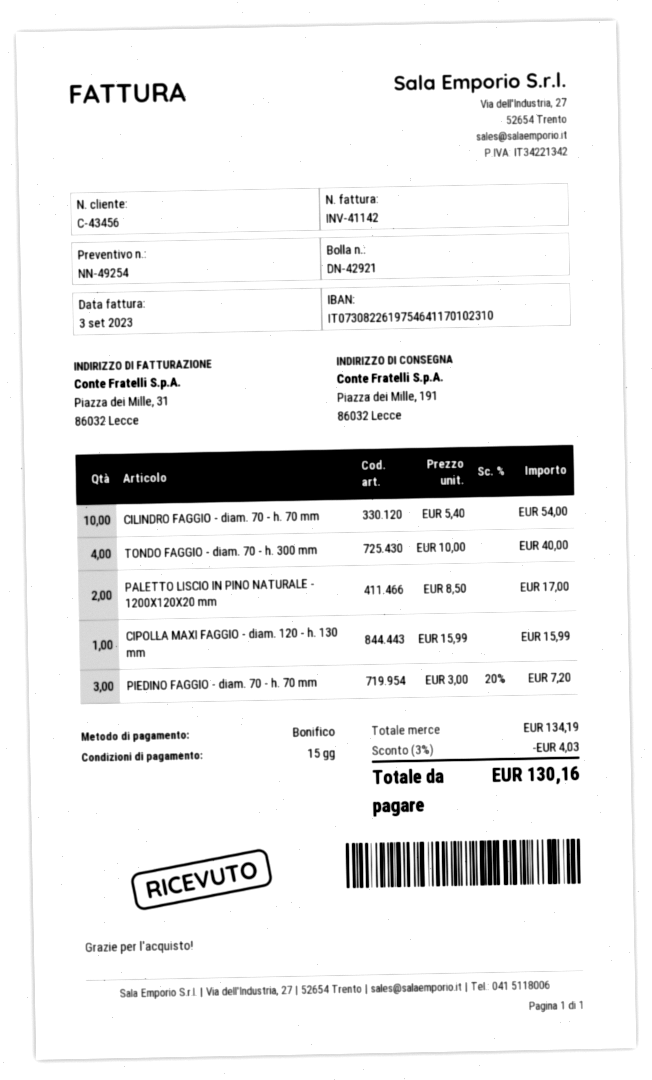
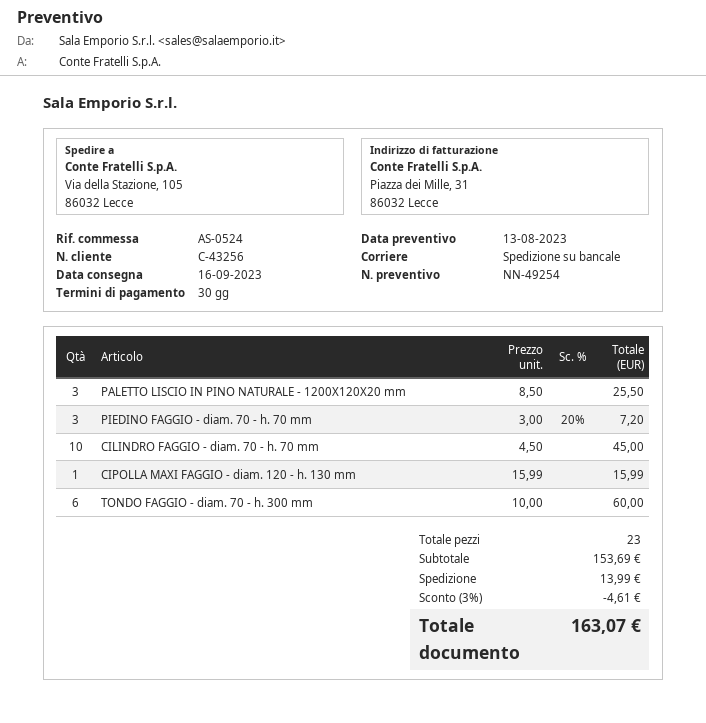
payment terms: 15 days -> 30 days
customer number: C-43456 -> C-43256
ship to: Piazza dei Mille, 191, 86032 Lecce -> Via della Stazione, 105, 86032 Lecce
CILINDRO FAGGIO - diam. 70 - h. 70 mm: 10 x 5.40 = 54.00 -> 10 x 4.50 = 45.00
TONDO FAGGIO - diam. 70 - h. 300 mm: 4 x 10.00 = 40.00 -> 6 x 10.00 = 60.00
PALETTO LISCIO IN PINO NATURALE - 1200X120X20 mm: 2 x 8.50 = 17.00 -> 3 x 8.50 = 25.50
subtotal: 134.19 -> 153.69
discount: 3% = 4.03 -> 3% = 4.61
shipping: none -> 13.99
total: 130.16 -> 163.07

